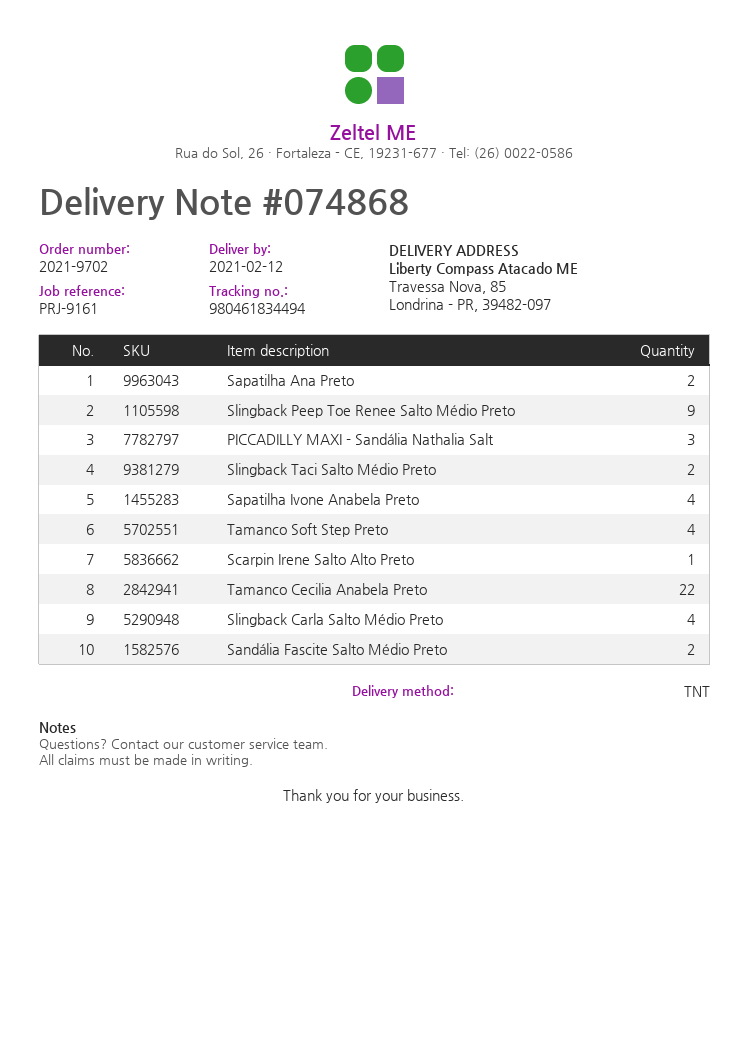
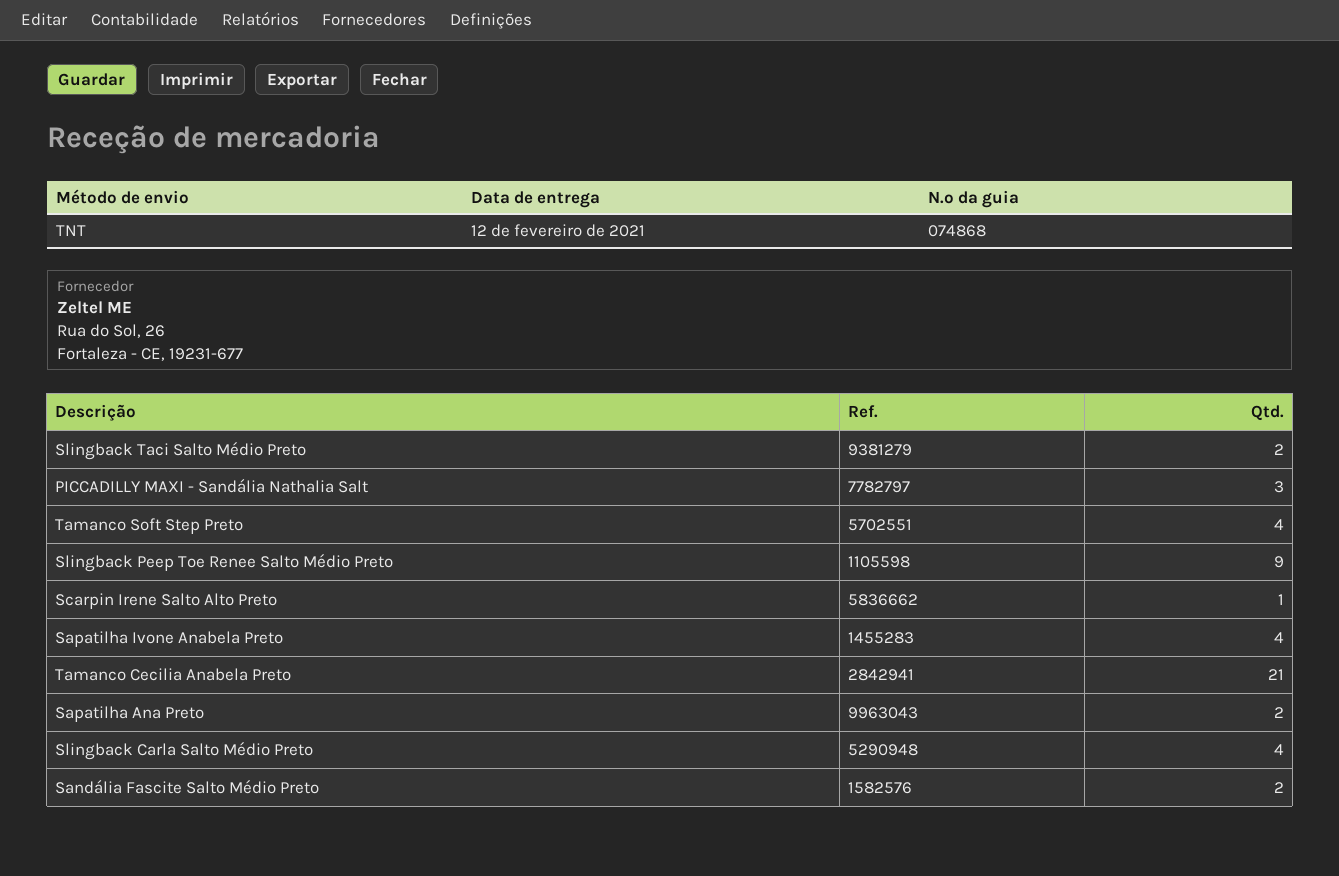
Tamanco Cecilia Anabela Preto: 22 -> 21

